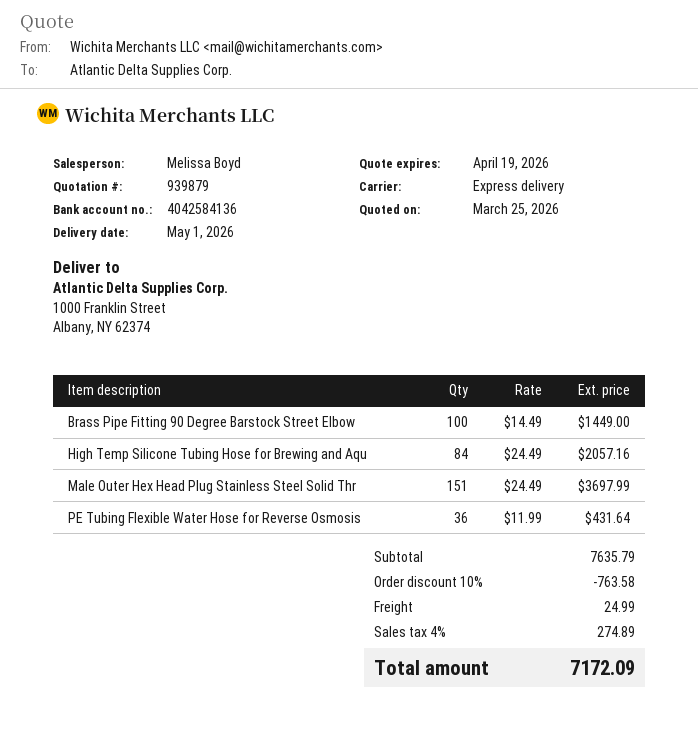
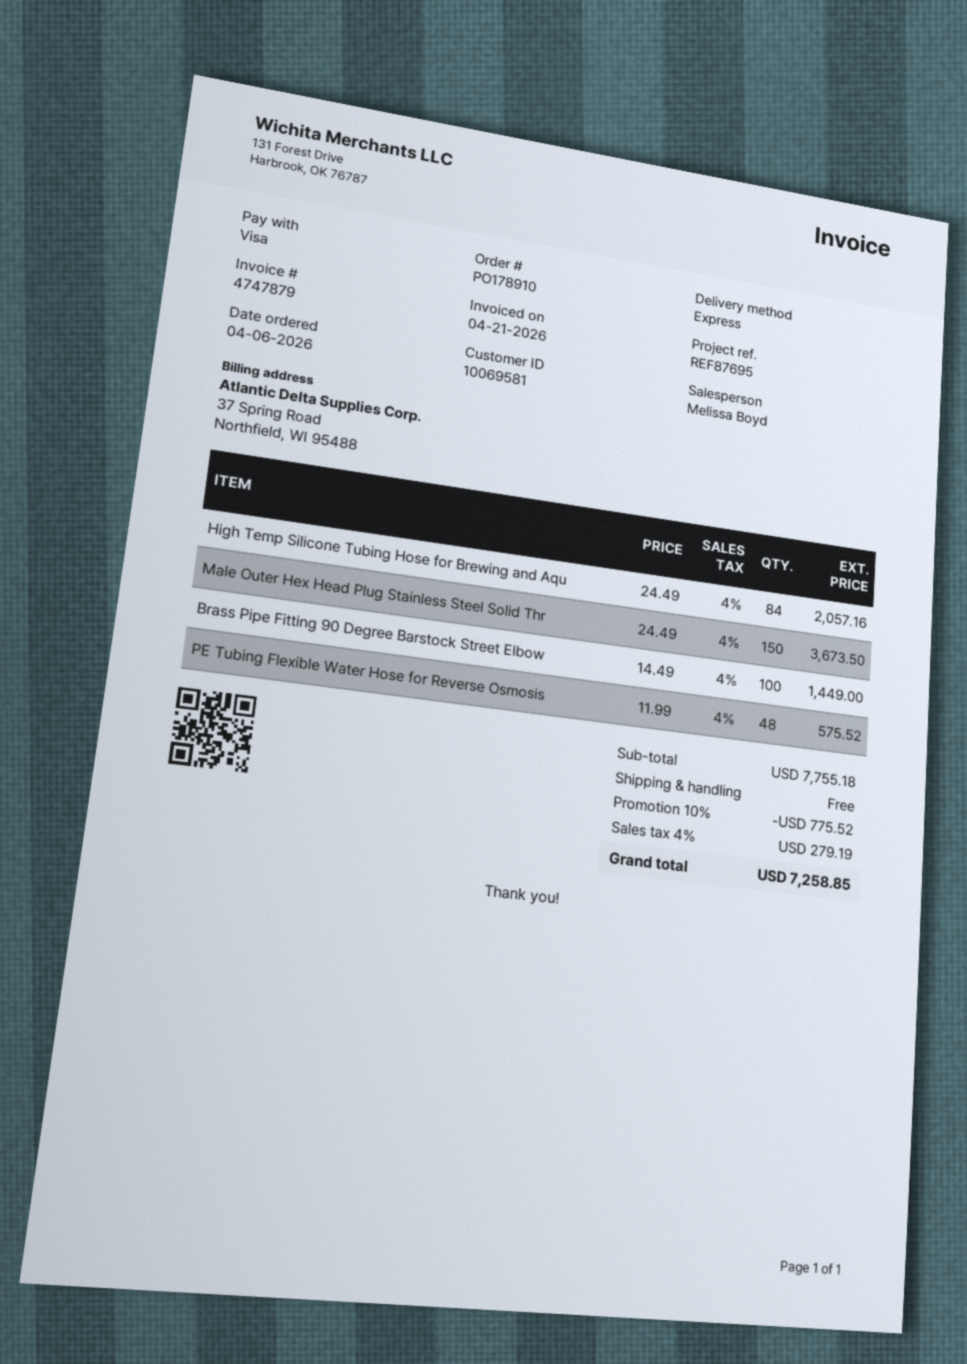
Male Outer Hex Head Plug Stainless Steel Solid Thr: 151 x 24.49 = 3697.99 -> 150 x 24.49 = 3673.50
PE Tubing Flexible Water Hose for Reverse Osmosis: 36 x 11.99 = 431.64 -> 48 x 11.99 = 575.52
subtotal: 7635.79 -> 7755.18
discount: 10% = 763.58 -> 10% = 775.52
shipping: 24.99 -> 0.00
tax: 4% = 274.89 -> 4% = 279.19
total: 7172.09 -> 7258.85

